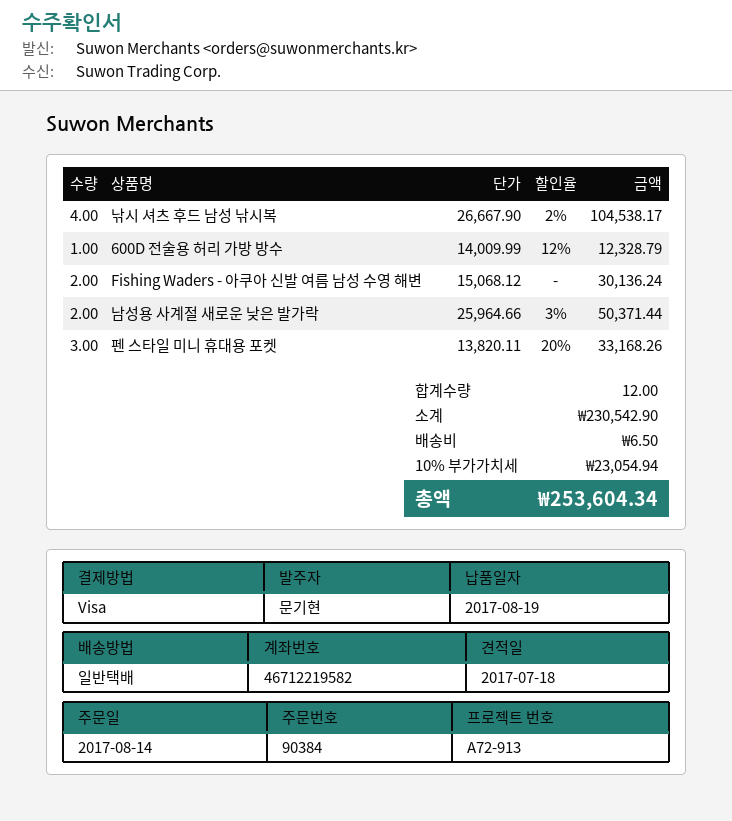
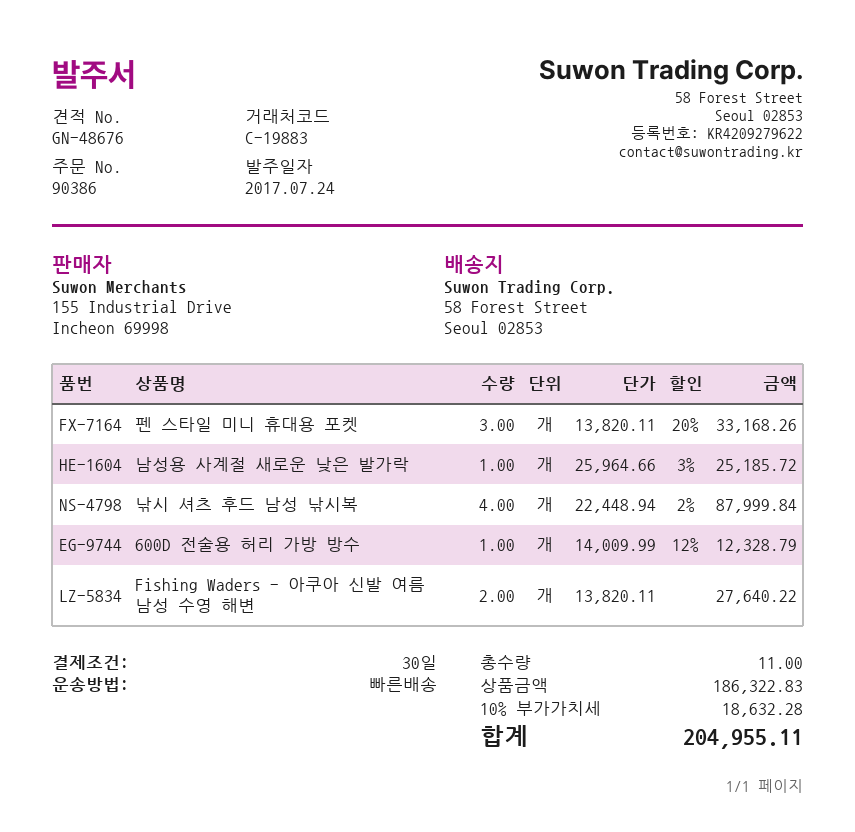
order number: 90384 -> 90386
order date: 2017-08-14 -> 2017-07-24
shipping method: standard -> express
낚시 셔츠 후드 남성 낚시복: 4 x 26667.90 - 2% = 104538.17 -> 4 x 22448.94 - 2% = 87999.84
Fishing Waders - 아쿠아 신발 여름 남성 수영 해변: 2 x 15068.12 = 30136.24 -> 2 x 13820.11 = 27640.22
남성용 사계절 새로운 낮은 발가락: 2 x 25964.66 - 3% = 50371.44 -> 1 x 25964.66 - 3% = 25185.72
total quantity: 12 -> 11
subtotal: 230542.90 -> 186322.83
shipping: 6.50 -> none
tax: 10% = 23054.94 -> 10% = 18632.28
total: 253604.34 -> 204955.11

